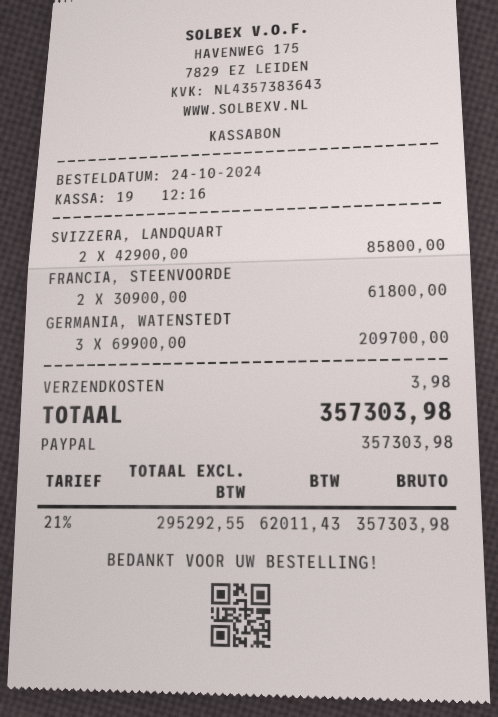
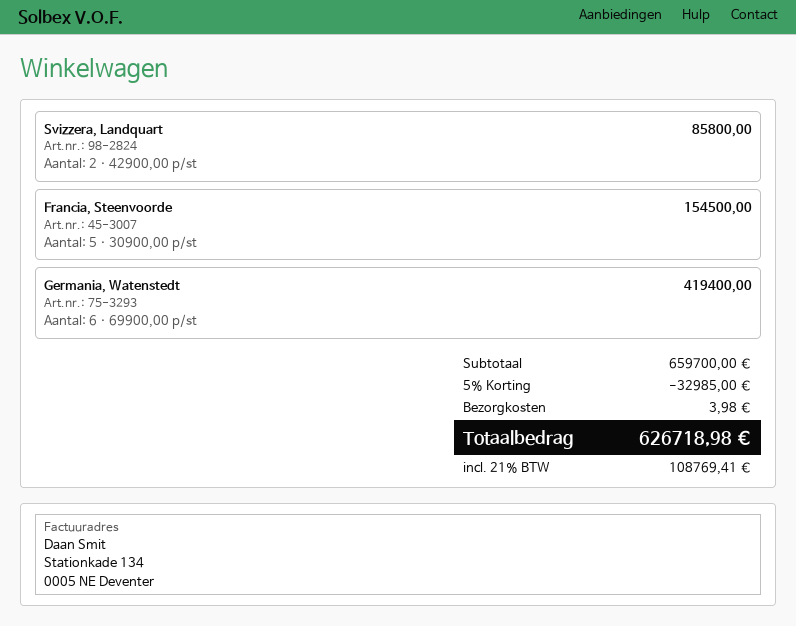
FRANCIA, STEENVOORDE: 2 x 30900.00 = 61800.00 -> 5 x 30900.00 = 154500.00
GERMANIA, WATENSTEDT: 3 x 69900.00 = 209700.00 -> 6 x 69900.00 = 419400.00
discount: none -> 5% = 32985.00
tax: 21% = 62011.43 -> 21% = 108769.41
total: 357303.98 -> 626718.98

